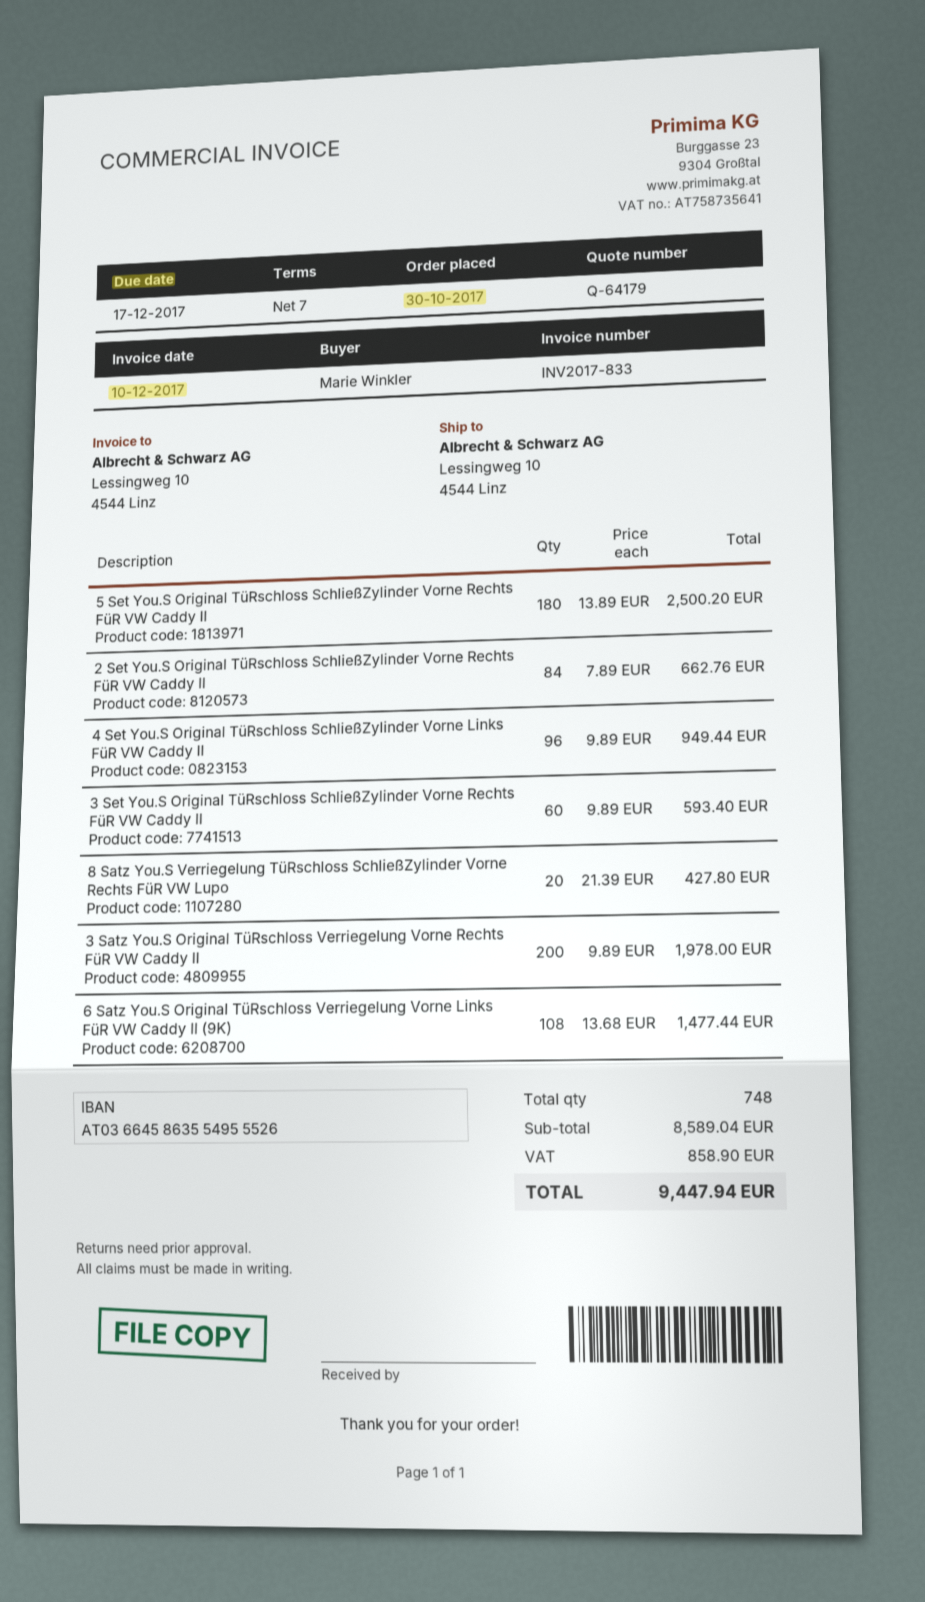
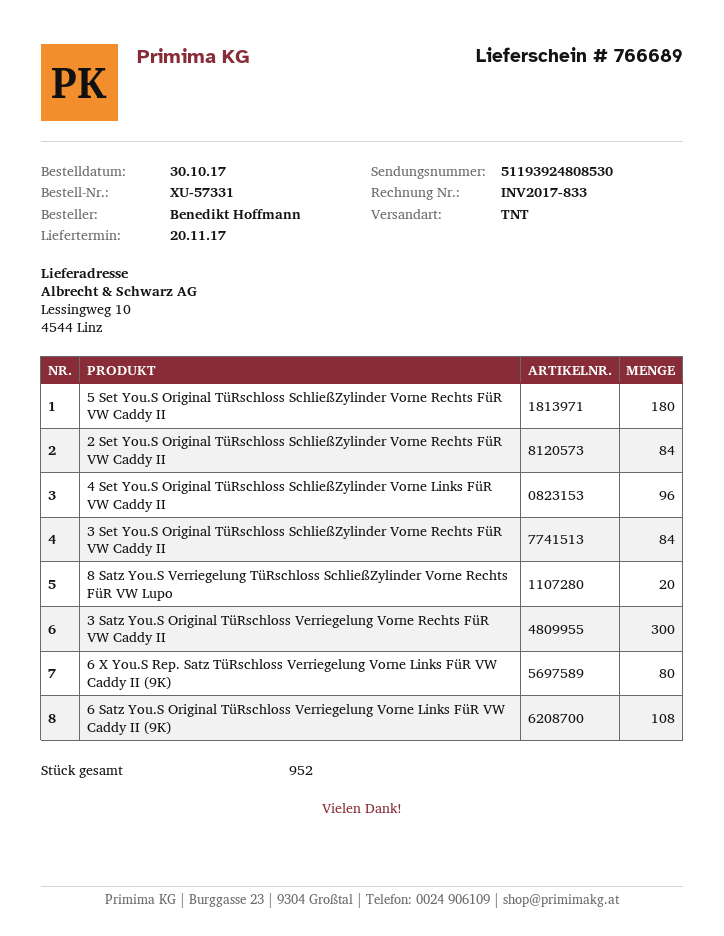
ordered by: Marie Winkler -> Benedikt Hoffmann
3 Set You.S Original TüRschloss SchließZylinder Vorne Rechts FüR VW Caddy II: 60 -> 84
3 Satz You.S Original TüRschloss Verriegelung Vorne Rechts FüR VW Caddy II: 200 -> 300
6 X You.S Rep. Satz TüRschloss Verriegelung Vorne Links FüR VW Caddy II (9K): none -> 80
total quantity: 748 -> 952

